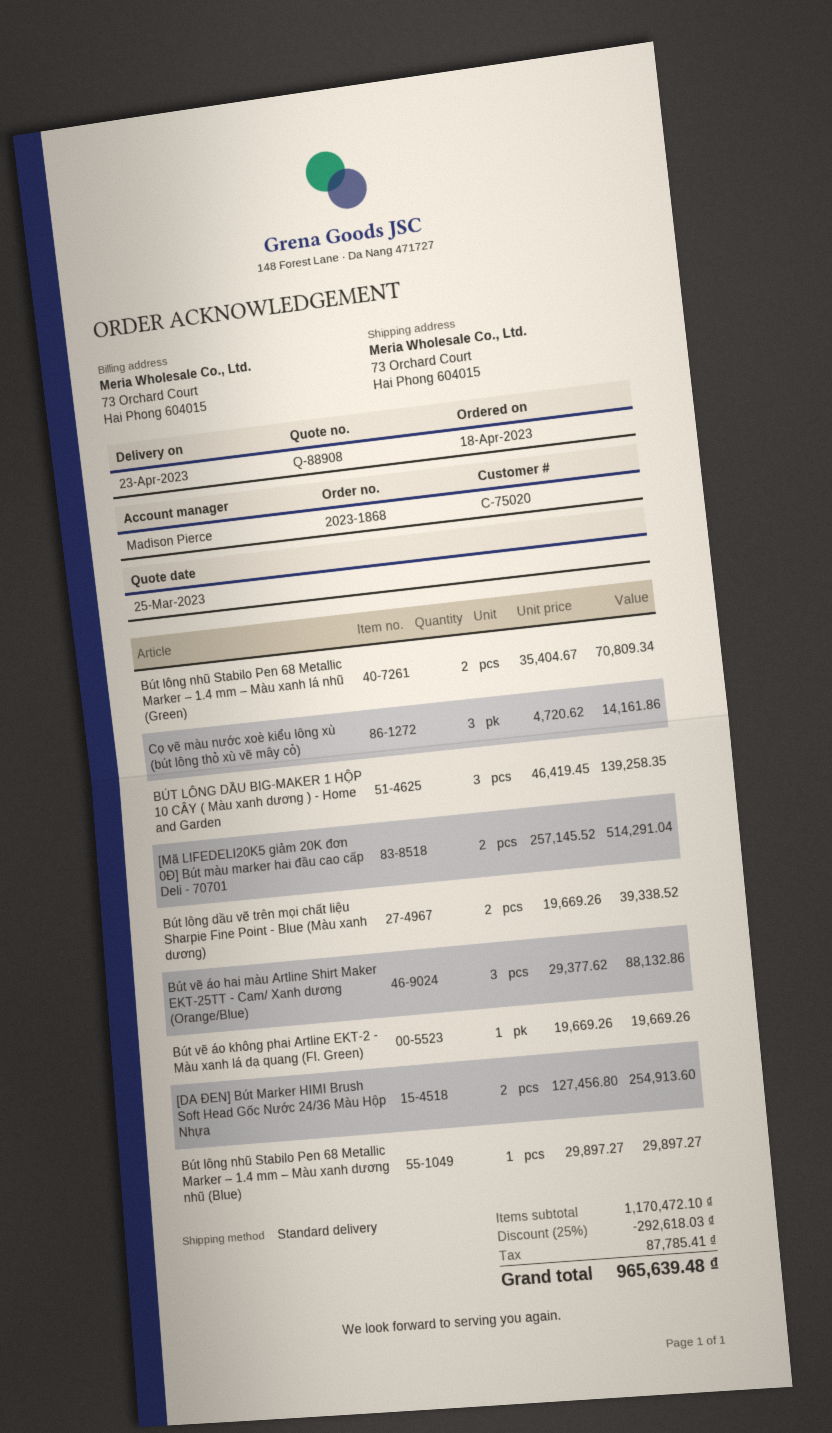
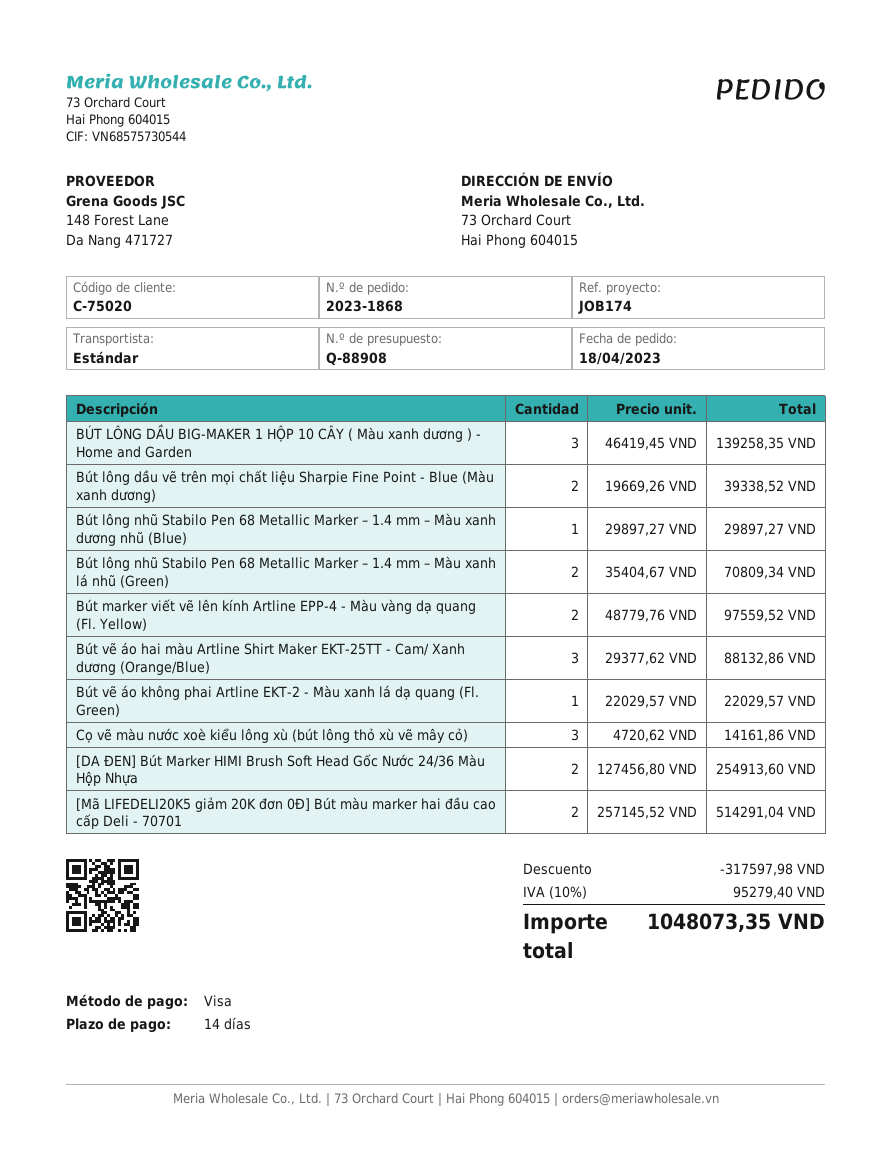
Bút vẽ áo không phai Artline EKT-2 - Màu xanh lá dạ quang (Fl. Green): 1 x 19669.26 = 19669.26 -> 1 x 22029.57 = 22029.57
Bút marker viết vẽ lên kính Artline EPP-4 - Màu vàng dạ quang (Fl. Yellow): none -> 2 x 48779.76 = 97559.52
discount: 292618.03 -> 317597.98
tax: 87785.41 -> 95279.40
total: 965639.48 -> 1048073.35

